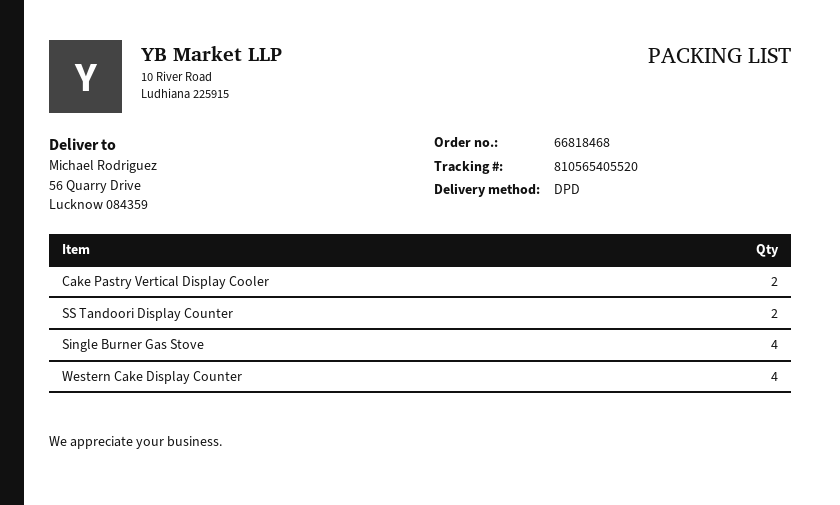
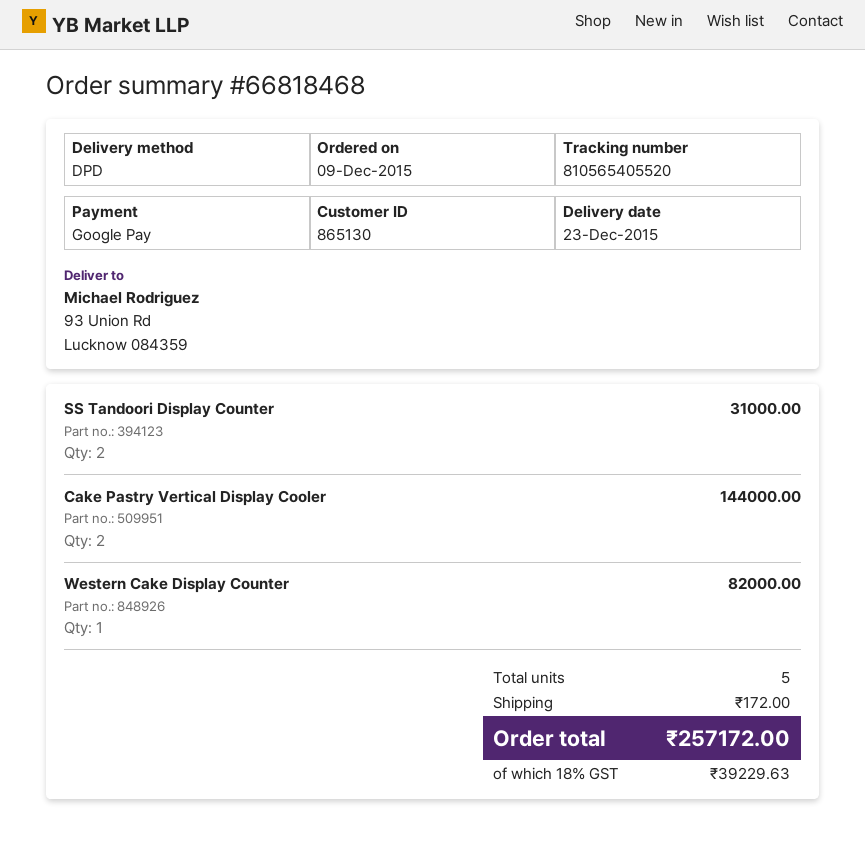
ship to: 56 Quarry Drive, Lucknow 084359 -> 93 Union Rd, Lucknow 084359
Single Burner Gas Stove: 4 -> none
Western Cake Display Counter: 4 -> 1

